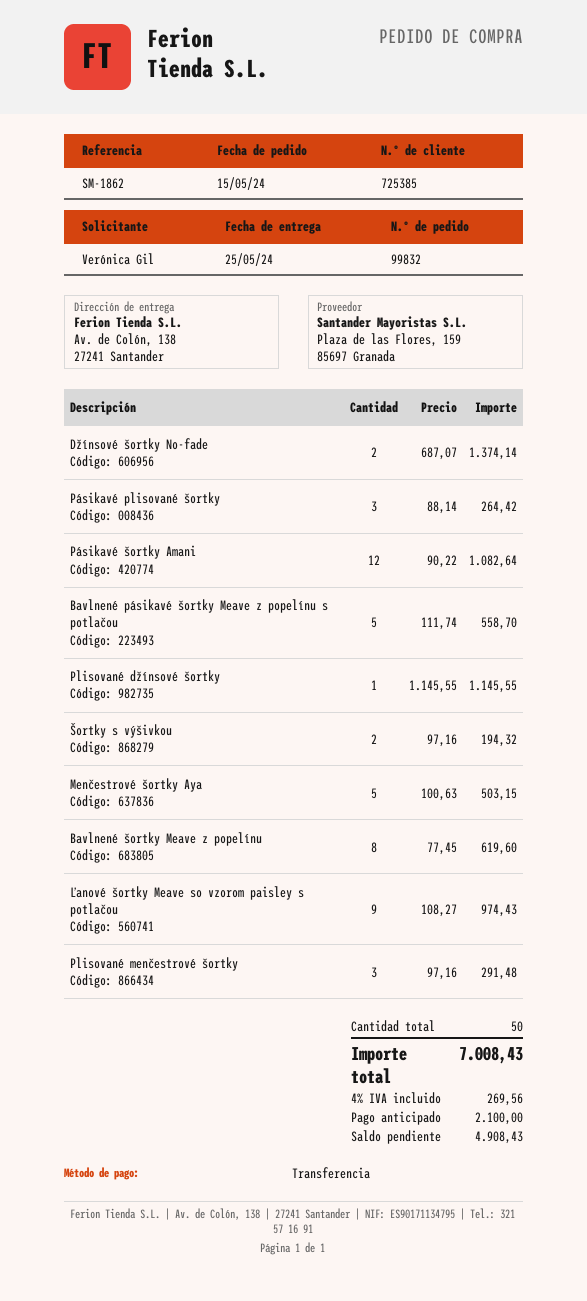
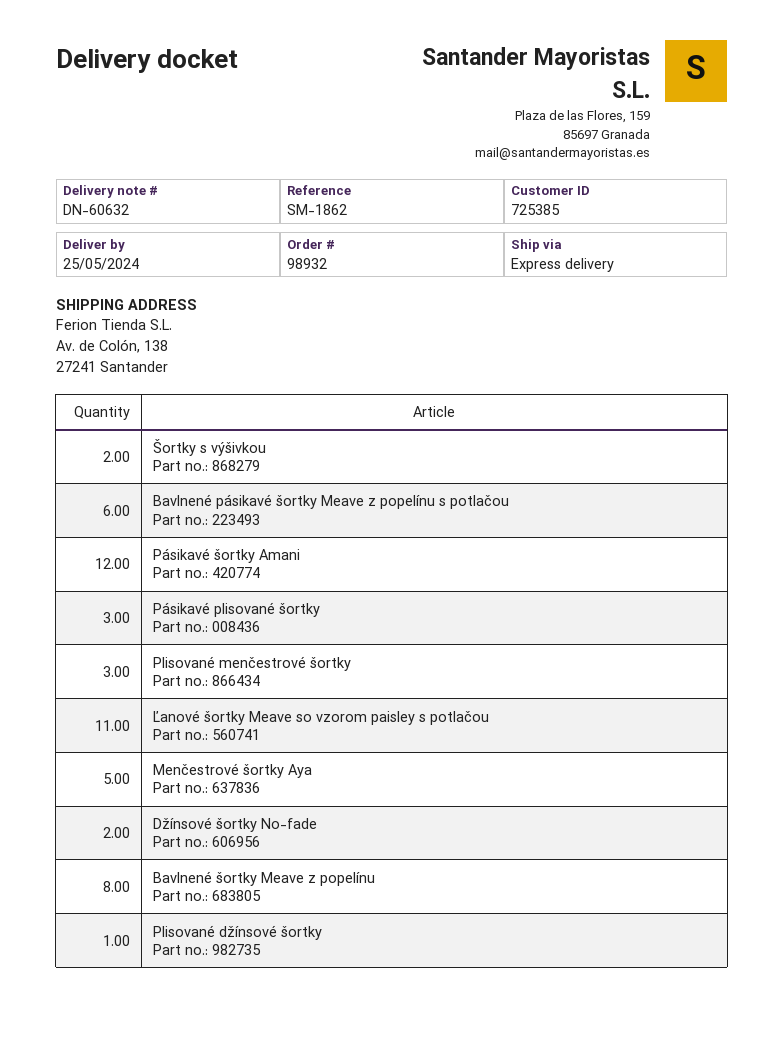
order number: 99832 -> 98932
Bavlnené pásikavé šortky Meave z popelínu s potlačou: 5 -> 6
Ľanové šortky Meave so vzorom paisley s potlačou: 9 -> 11

